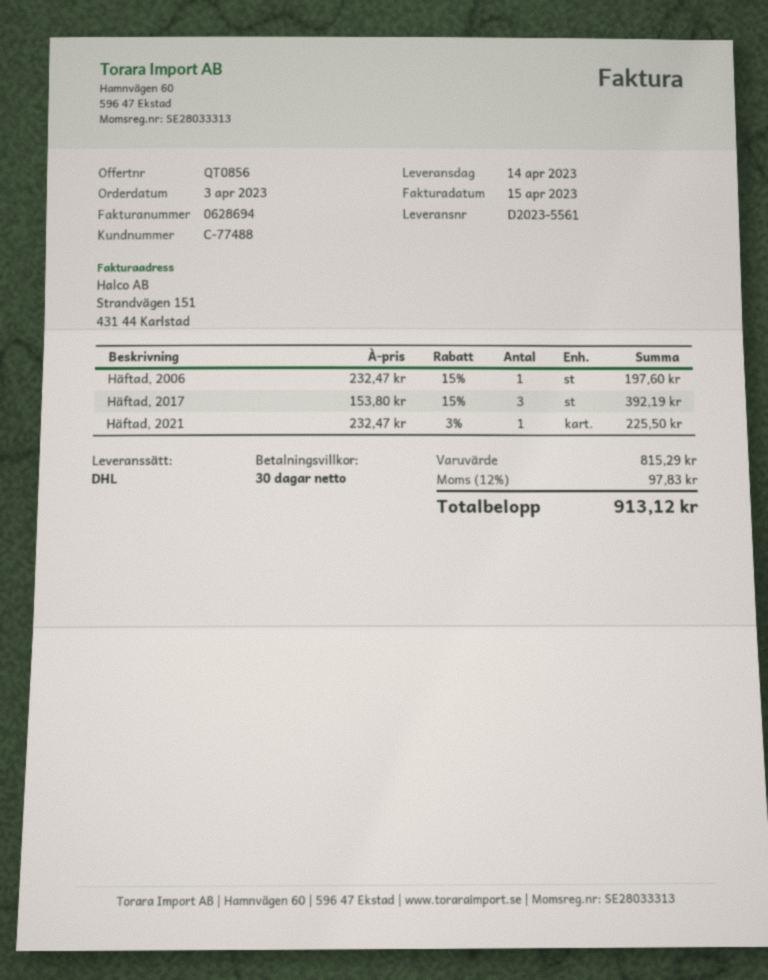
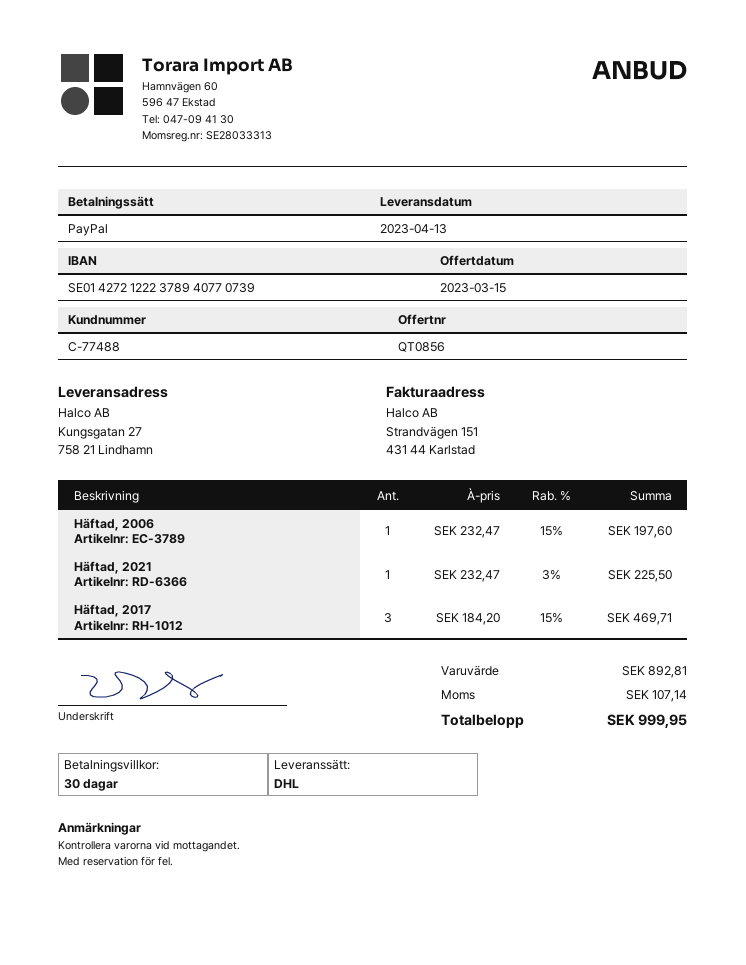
delivery date: 2023-04-14 -> 2023-04-13
Häftad, 2017: 3 x 153.80 - 15% = 392.19 -> 3 x 184.20 - 15% = 469.71
subtotal: 815.29 -> 892.81
tax: 97.83 -> 107.14
total: 913.12 -> 999.95

